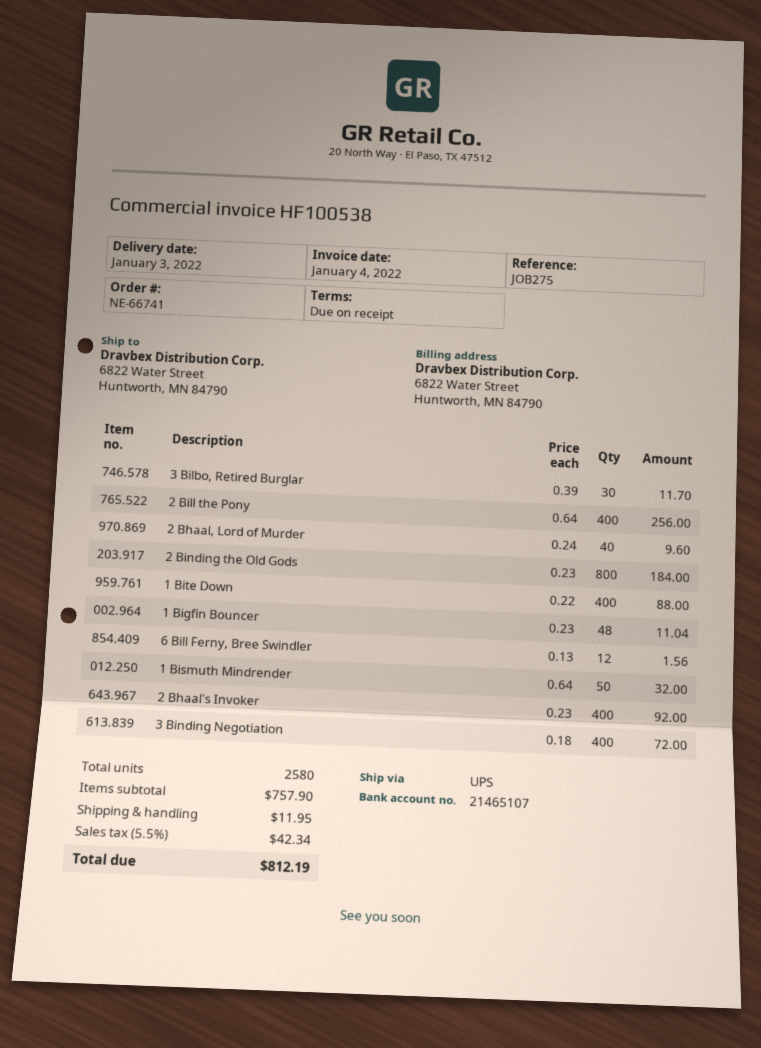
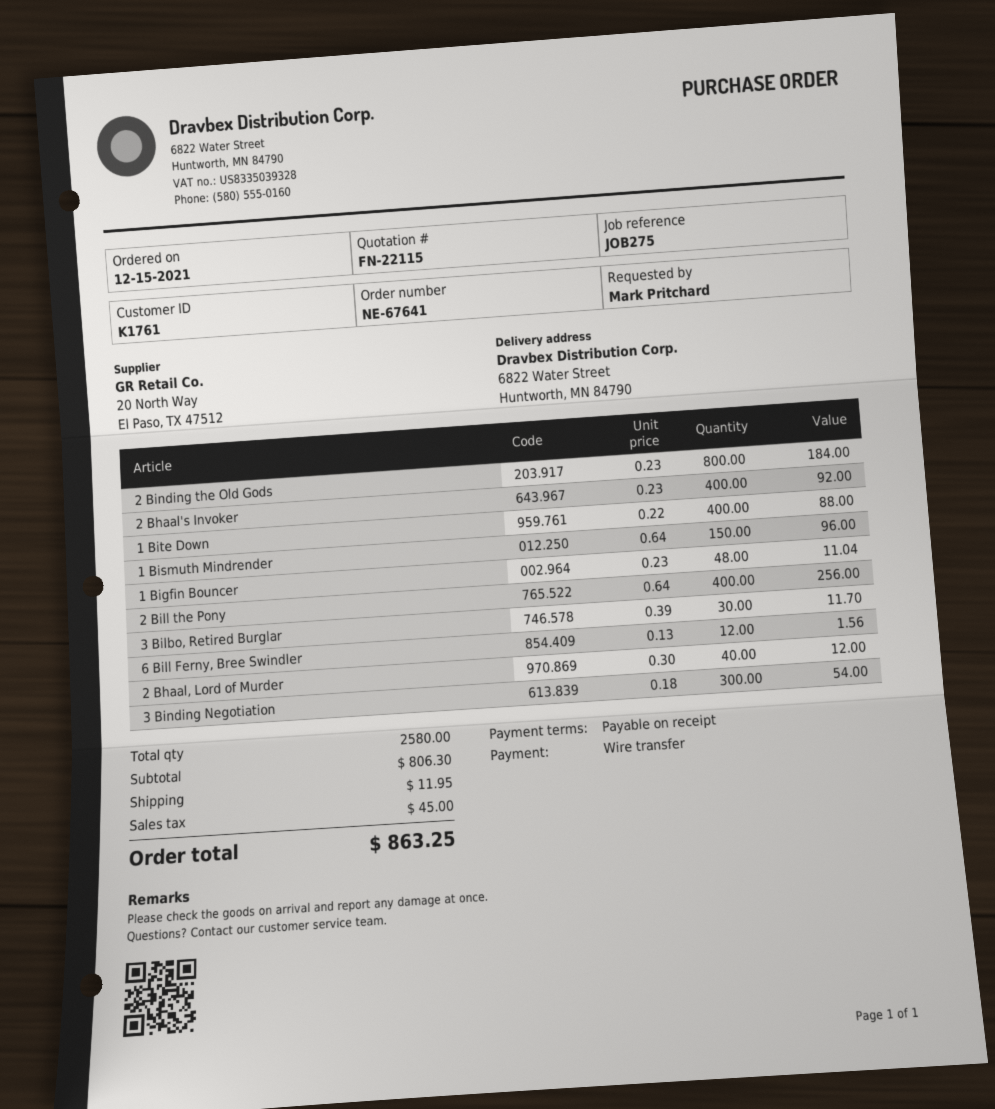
order number: NE-66741 -> NE-67641
2 Bhaal, Lord of Murder: 40 x 0.24 = 9.60 -> 40 x 0.30 = 12.00
1 Bismuth Mindrender: 50 x 0.64 = 32.00 -> 150 x 0.64 = 96.00
3 Binding Negotiation: 400 x 0.18 = 72.00 -> 300 x 0.18 = 54.00
subtotal: 757.90 -> 806.30
tax: 42.34 -> 45.00
total: 812.19 -> 863.25

